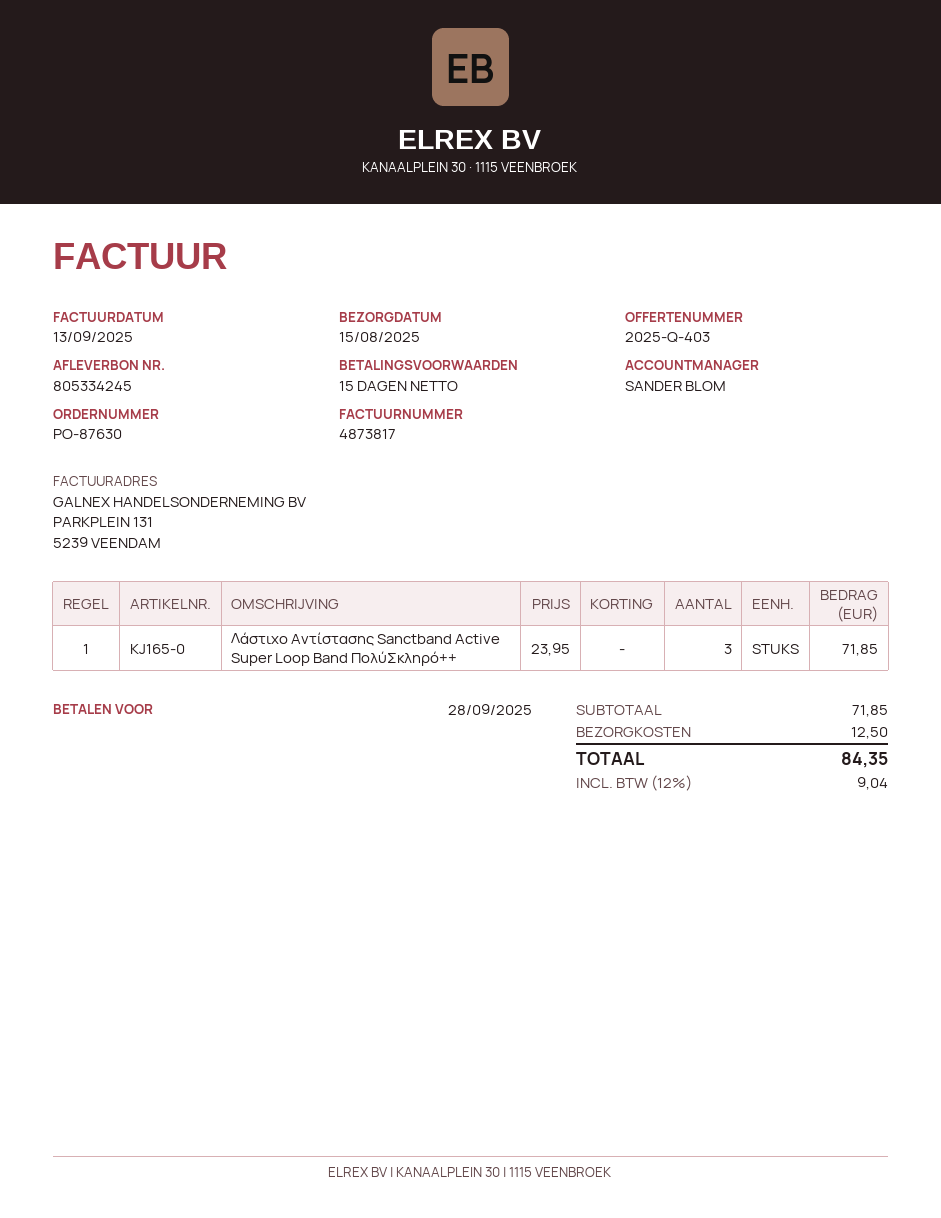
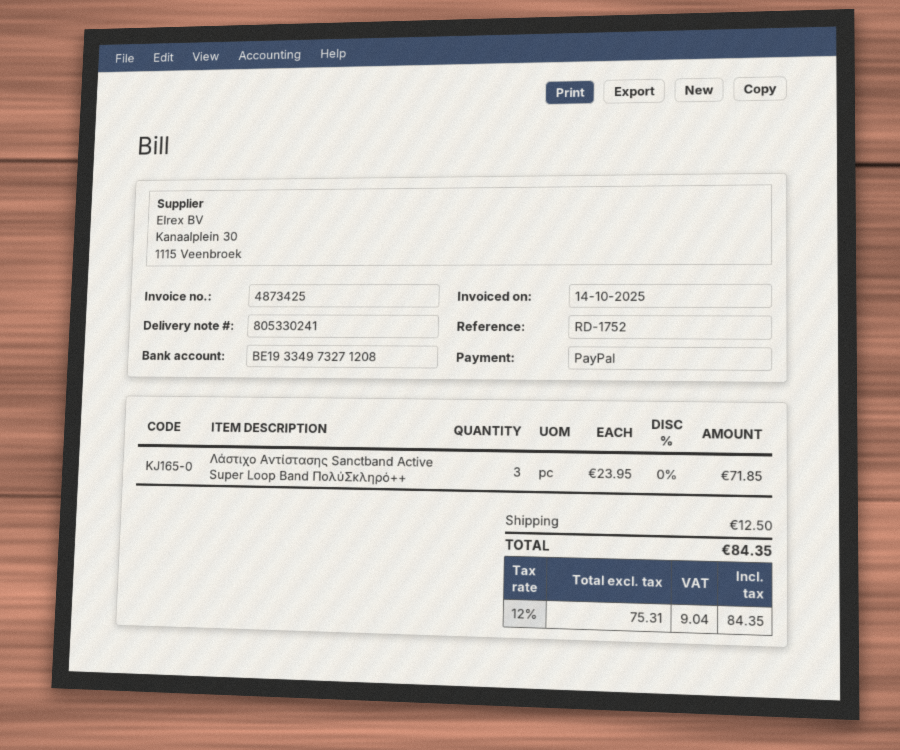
delivery note number: 805334245 -> 805330241
invoice number: 4873817 -> 4873425
invoice date: 2025-09-13 -> 2025-10-14

